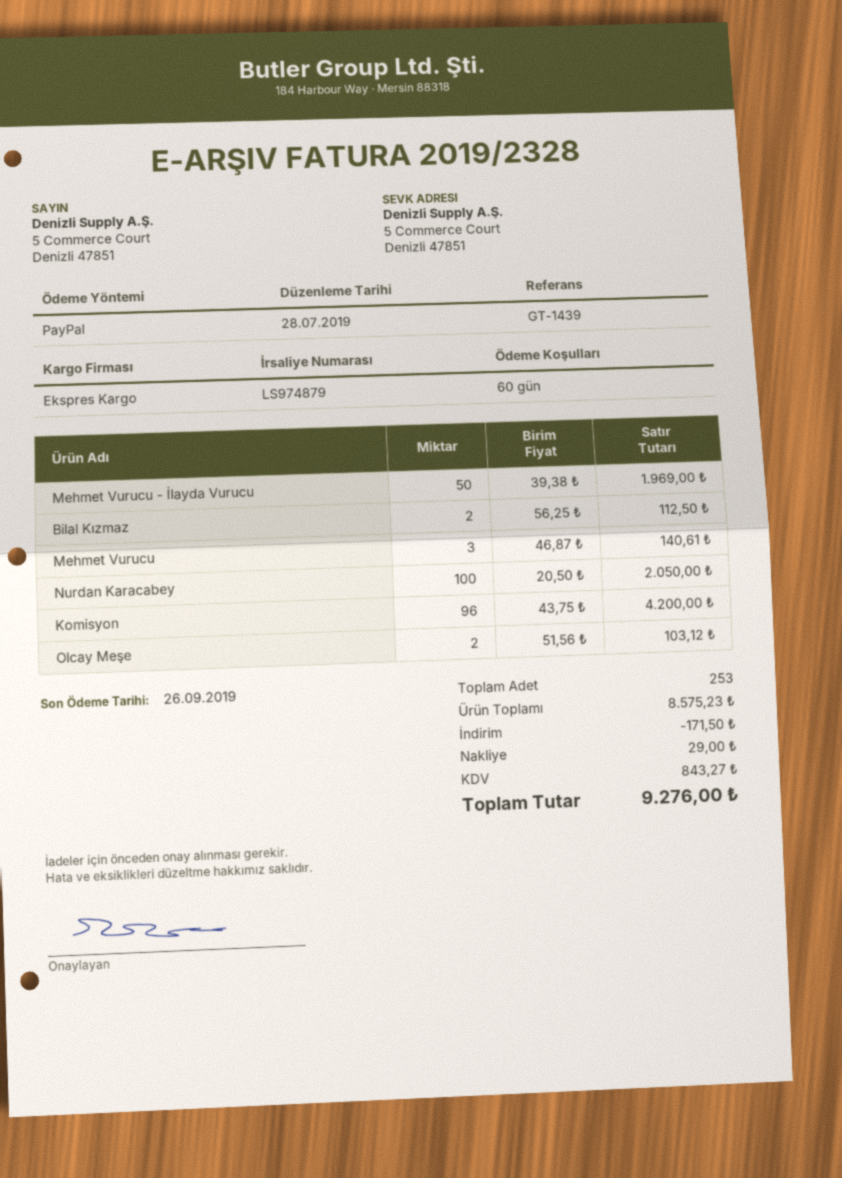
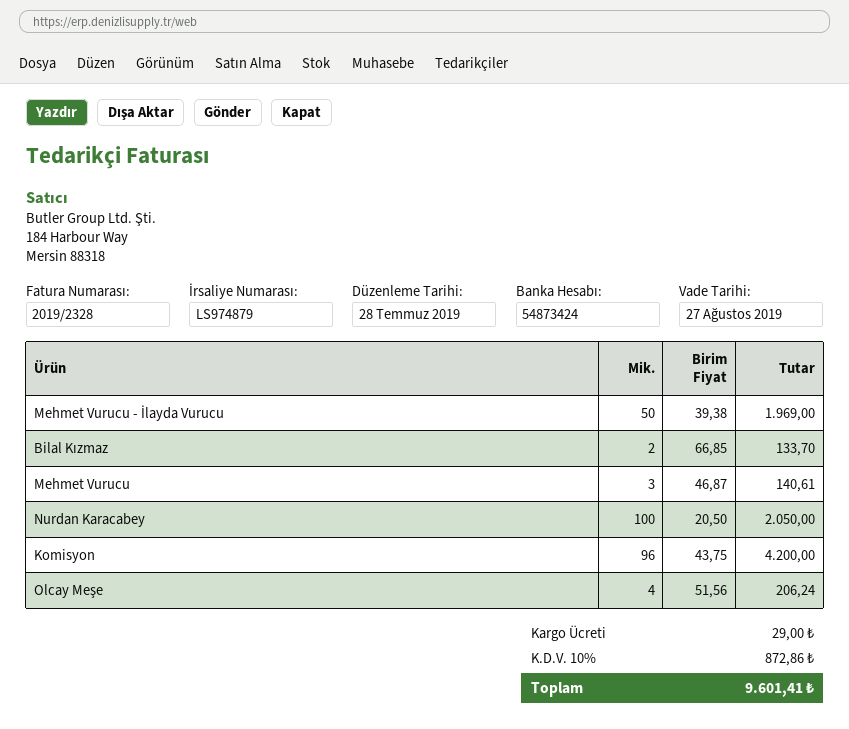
due date: 2019-09-26 -> 2019-08-27
Bilal Kızmaz: 2 x 56.25 = 112.50 -> 2 x 66.85 = 133.70
Olcay Meşe: 2 x 51.56 = 103.12 -> 4 x 51.56 = 206.24
discount: 171.50 -> none
tax: 843.27 -> 872.86
total: 9276.00 -> 9601.41

